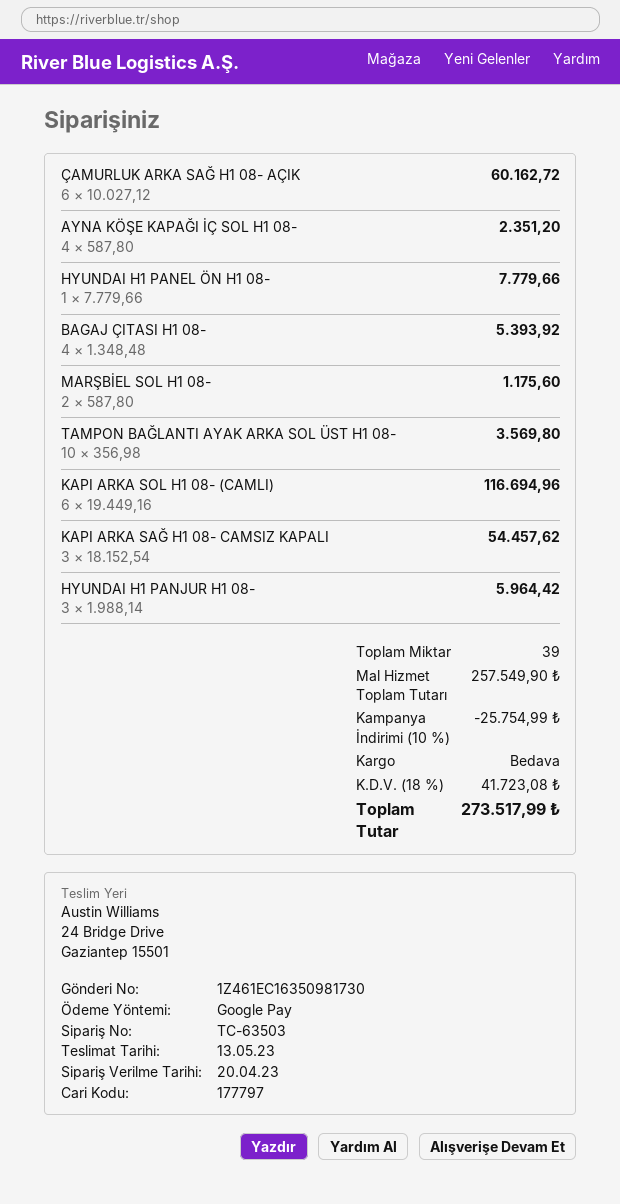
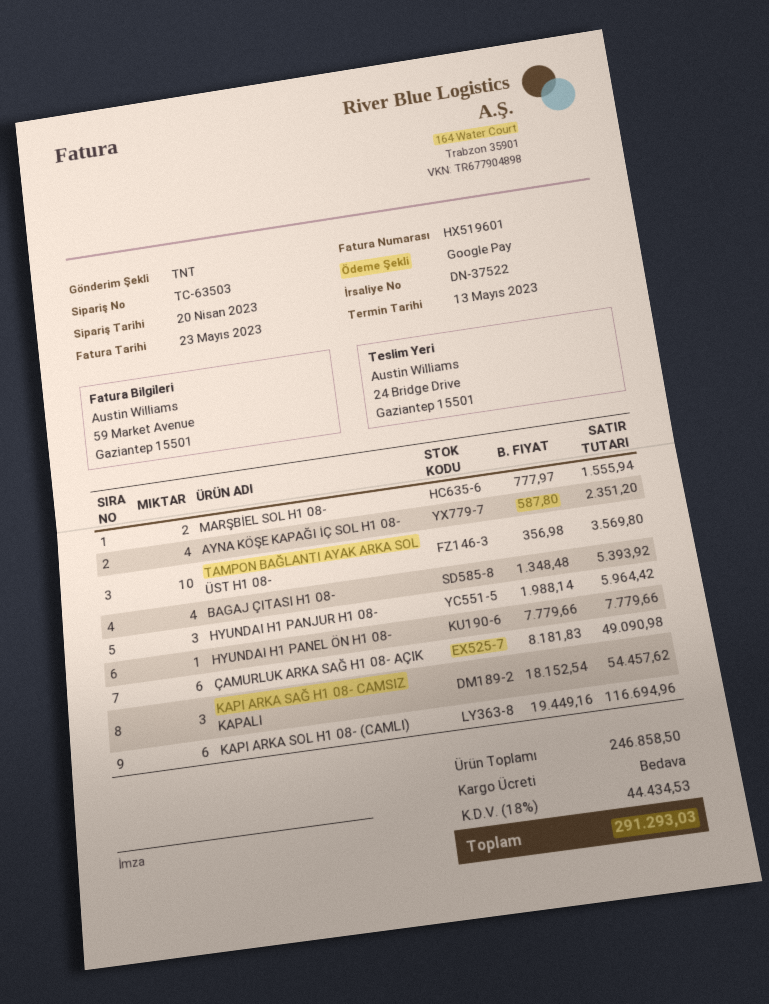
ÇAMURLUK ARKA SAĞ H1 08- AÇIK: 6 x 10027.12 = 60162.72 -> 6 x 8181.83 = 49090.98
MARŞBİEL SOL H1 08-: 2 x 587.80 = 1175.60 -> 2 x 777.97 = 1555.94
subtotal: 257549.90 -> 246858.50
discount: 10% = 25754.99 -> none
tax: 18% = 41723.08 -> 18% = 44434.53
total: 273517.99 -> 291293.03

